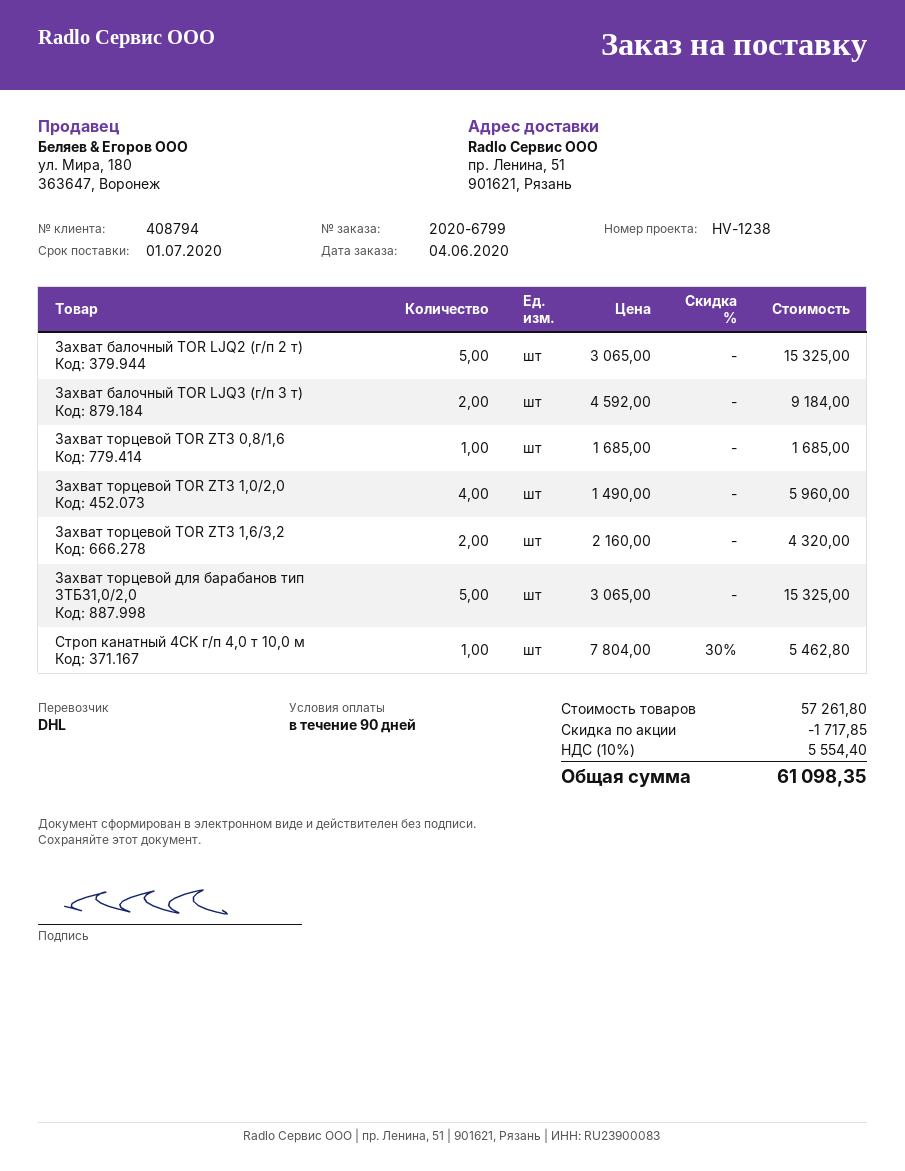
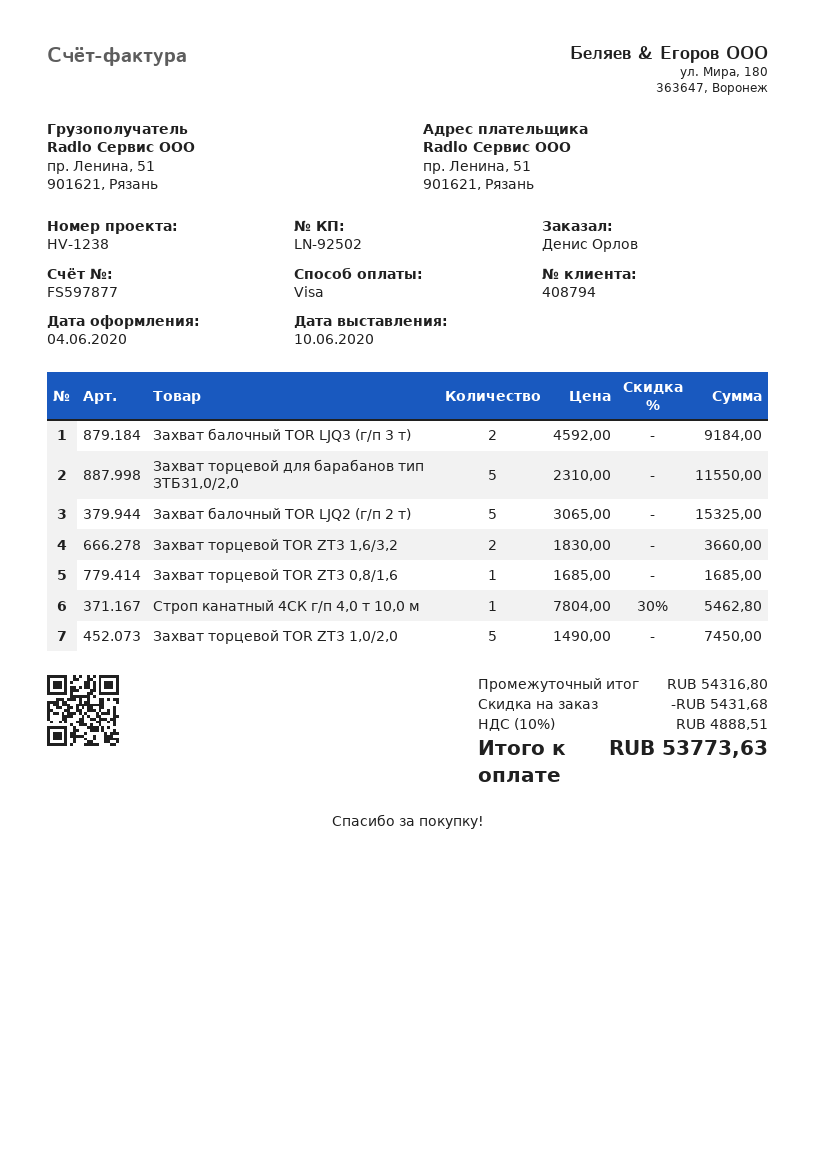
Захват торцевой TOR ZT3 1,0/2,0: 4 x 1490.00 = 5960.00 -> 5 x 1490.00 = 7450.00
Захват торцевой TOR ZT3 1,6/3,2: 2 x 2160.00 = 4320.00 -> 2 x 1830.00 = 3660.00
Захват торцевой для барабанов тип ЗТБ31,0/2,0: 5 x 3065.00 = 15325.00 -> 5 x 2310.00 = 11550.00
subtotal: 57261.80 -> 54316.80
discount: 1717.85 -> 5431.68
tax: 10% = 5554.40 -> 10% = 4888.51
total: 61098.35 -> 53773.63

